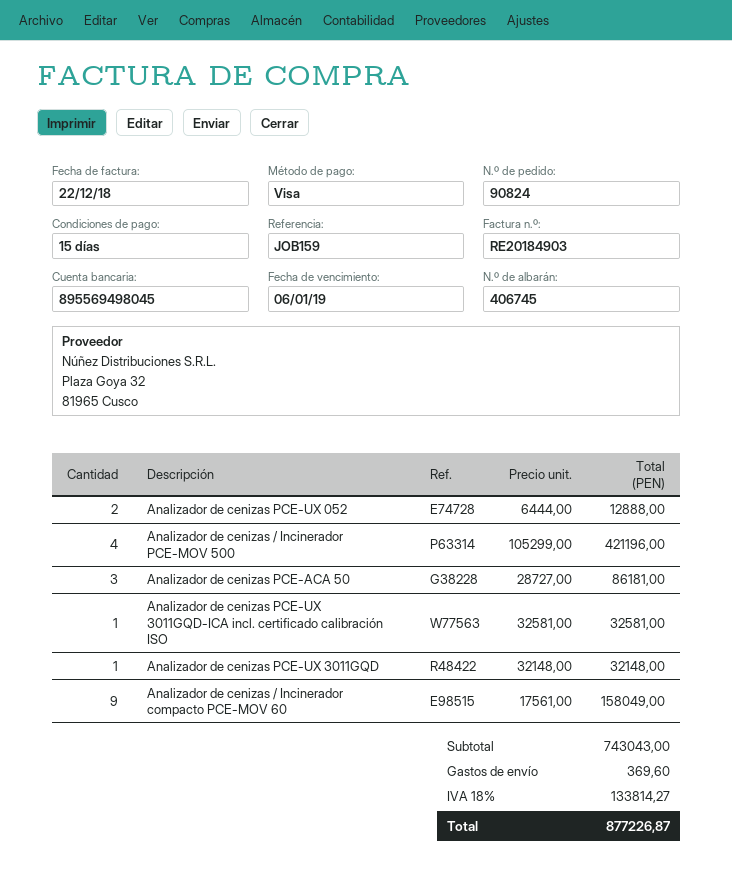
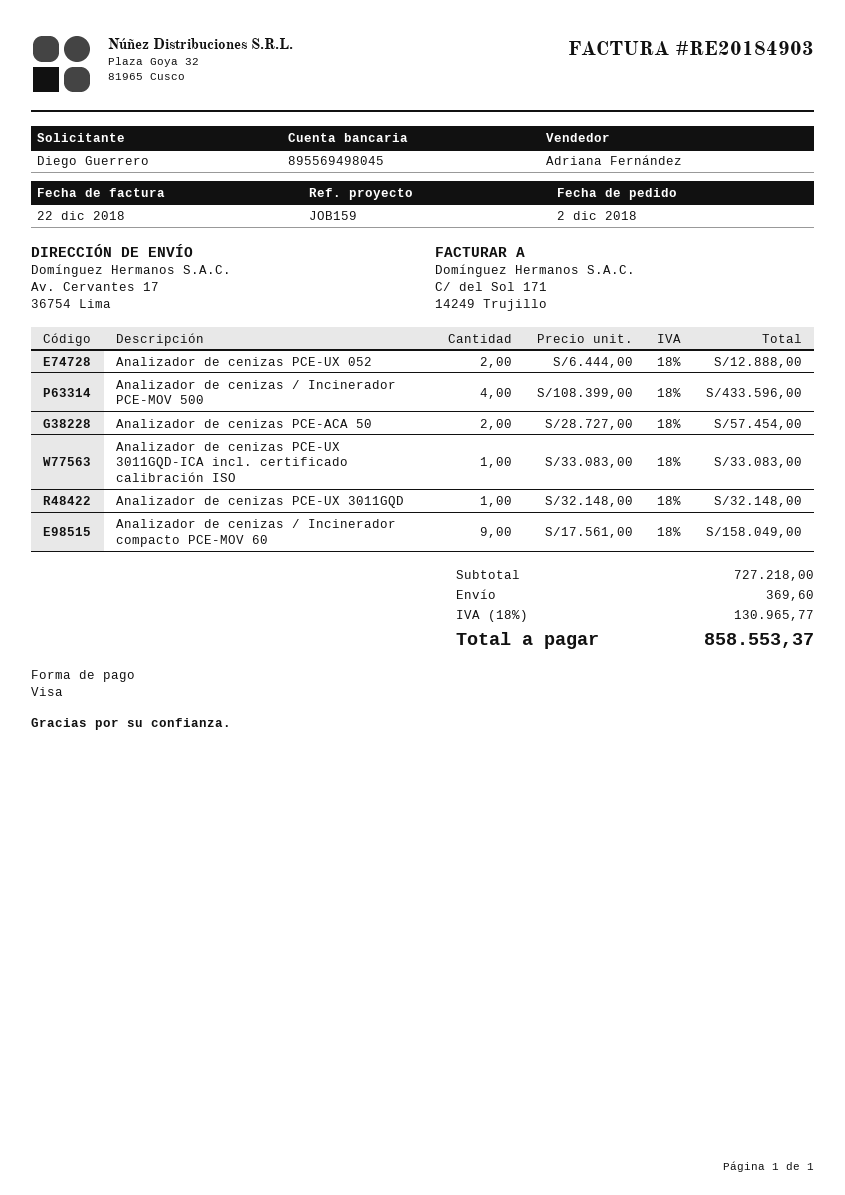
Analizador de cenizas / Incinerador PCE-MOV 500: 4 x 105299.00 = 421196.00 -> 4 x 108399.00 = 433596.00
Analizador de cenizas PCE-ACA 50: 3 x 28727.00 = 86181.00 -> 2 x 28727.00 = 57454.00
Analizador de cenizas PCE-UX 3011GQD-ICA incl. certificado calibración ISO: 1 x 32581.00 = 32581.00 -> 1 x 33083.00 = 33083.00
subtotal: 743043.00 -> 727218.00
tax: 18% = 133814.27 -> 18% = 130965.77
total: 877226.87 -> 858553.37

